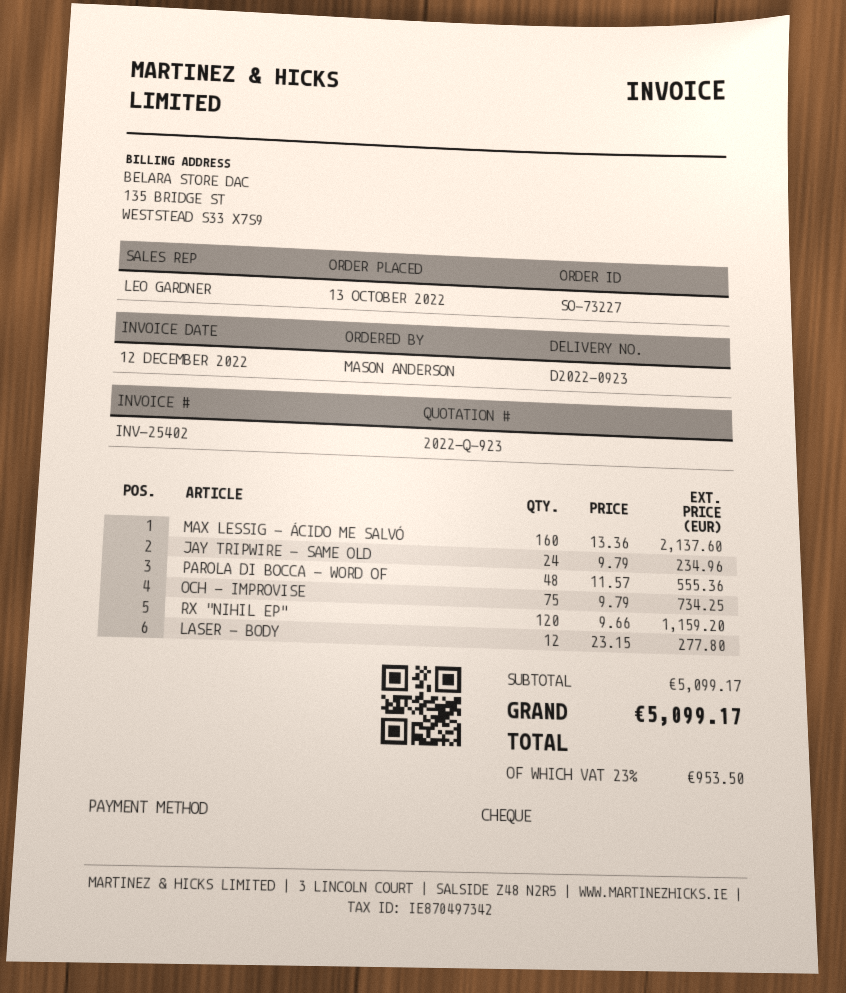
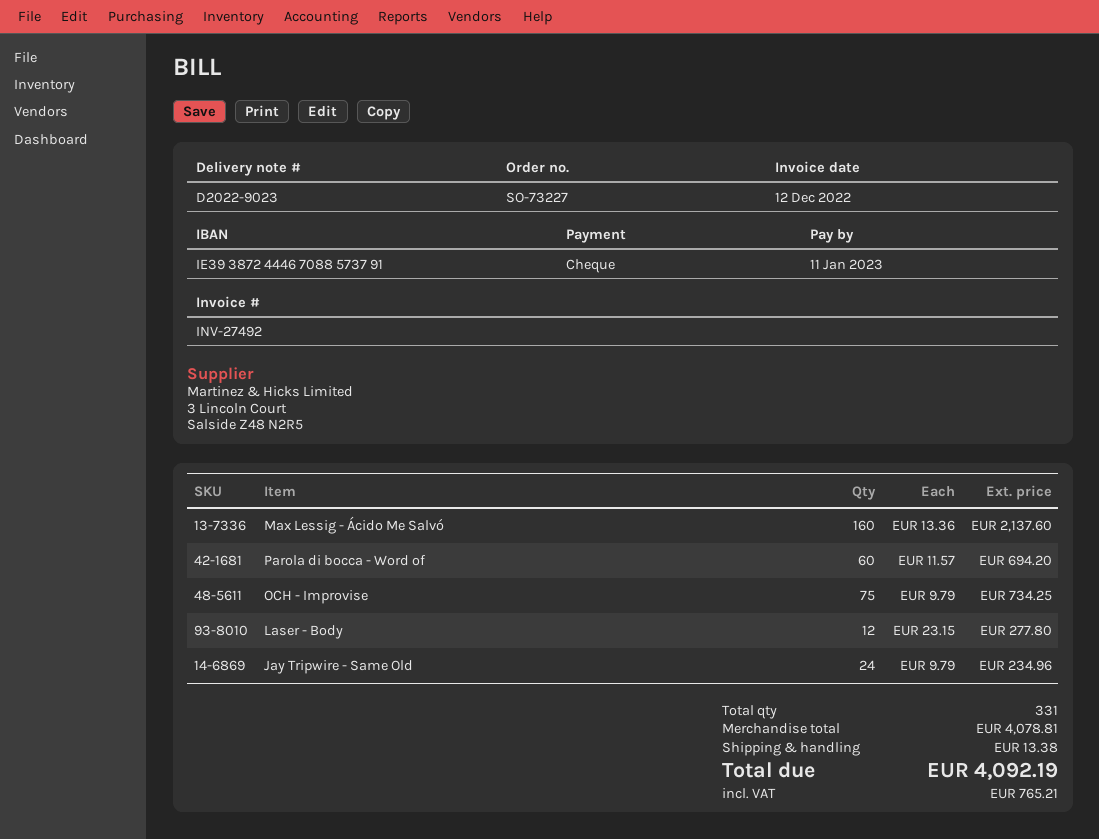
delivery note number: D2022-0923 -> D2022-9023
invoice number: INV-25402 -> INV-27492
PAROLA DI BOCCA - WORD OF: 48 x 11.57 = 555.36 -> 60 x 11.57 = 694.20
RX "NIHIL EP": 120 x 9.66 = 1159.20 -> none
subtotal: 5099.17 -> 4078.81
shipping: none -> 13.38
tax: 953.50 -> 765.21
total: 5099.17 -> 4092.19

